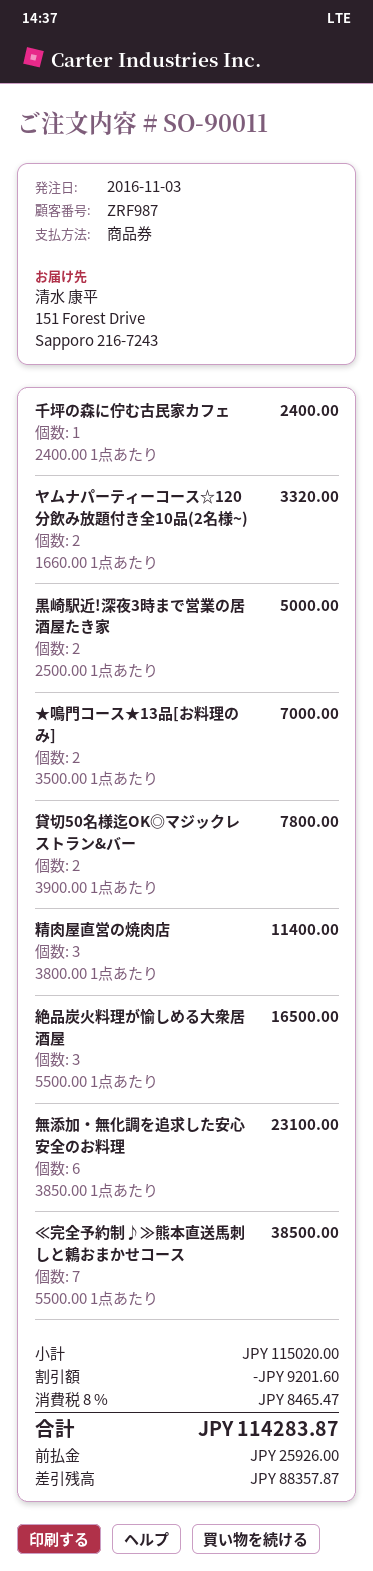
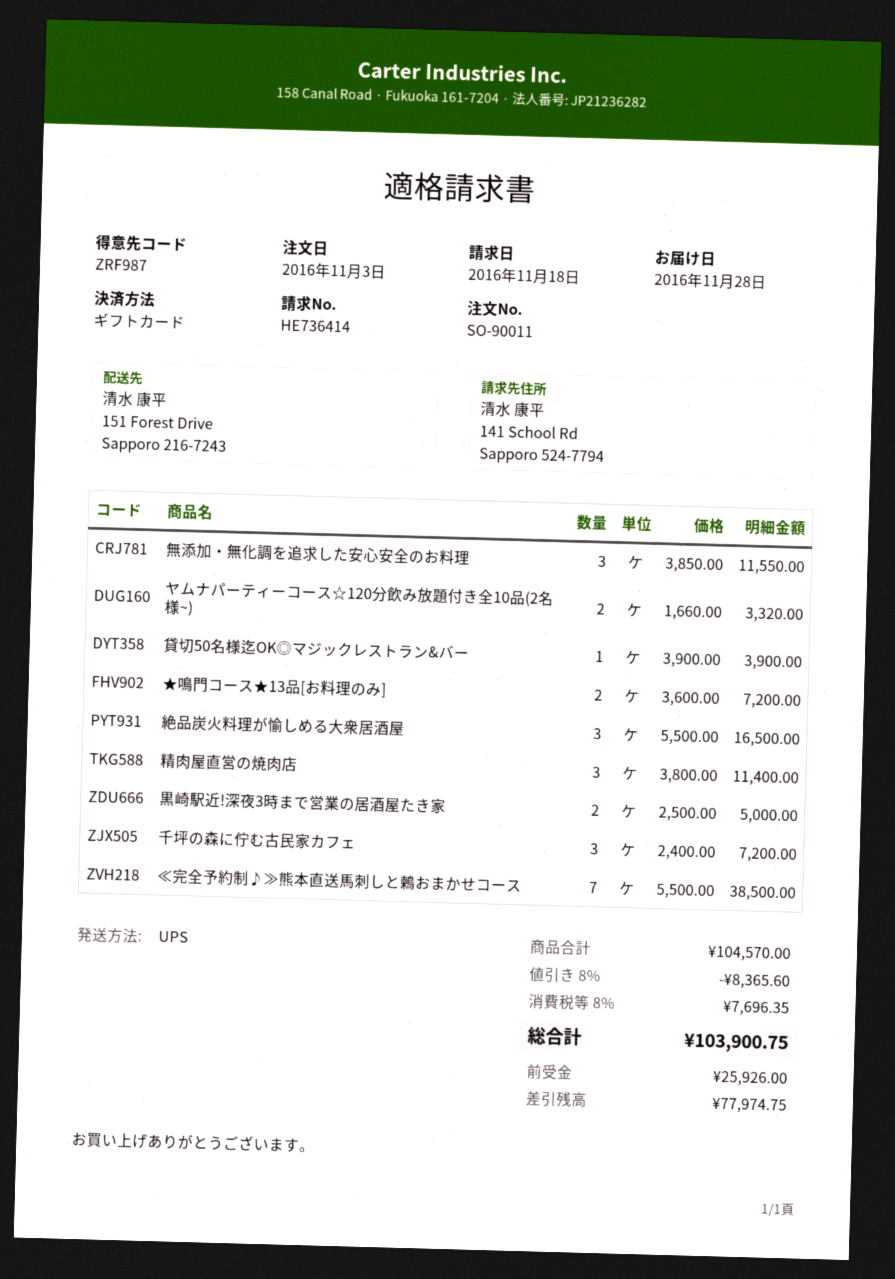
千坪の森に佇む古民家カフェ: 1 x 2400.00 = 2400.00 -> 3 x 2400.00 = 7200.00
★鳴門コース★13品[お料理のみ]: 2 x 3500.00 = 7000.00 -> 2 x 3600.00 = 7200.00
貸切50名様迄OK◎マジックレストラン&バー: 2 x 3900.00 = 7800.00 -> 1 x 3900.00 = 3900.00
無添加・無化調を追求した安心安全のお料理: 6 x 3850.00 = 23100.00 -> 3 x 3850.00 = 11550.00
subtotal: 115020.00 -> 104570.00
discount: 9201.60 -> 8365.60
tax: 8% = 8465.47 -> 8% = 7696.35
total: 114283.87 -> 103900.75
balance: 88357.87 -> 77974.75

